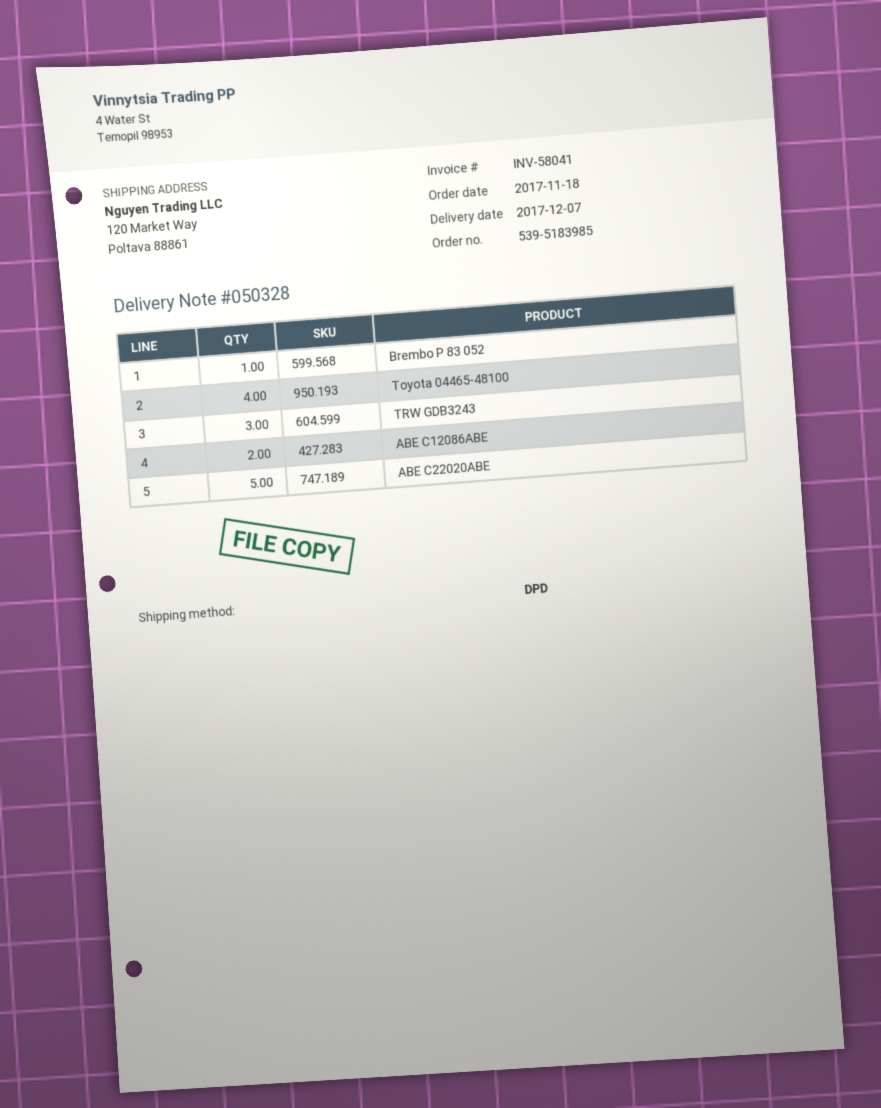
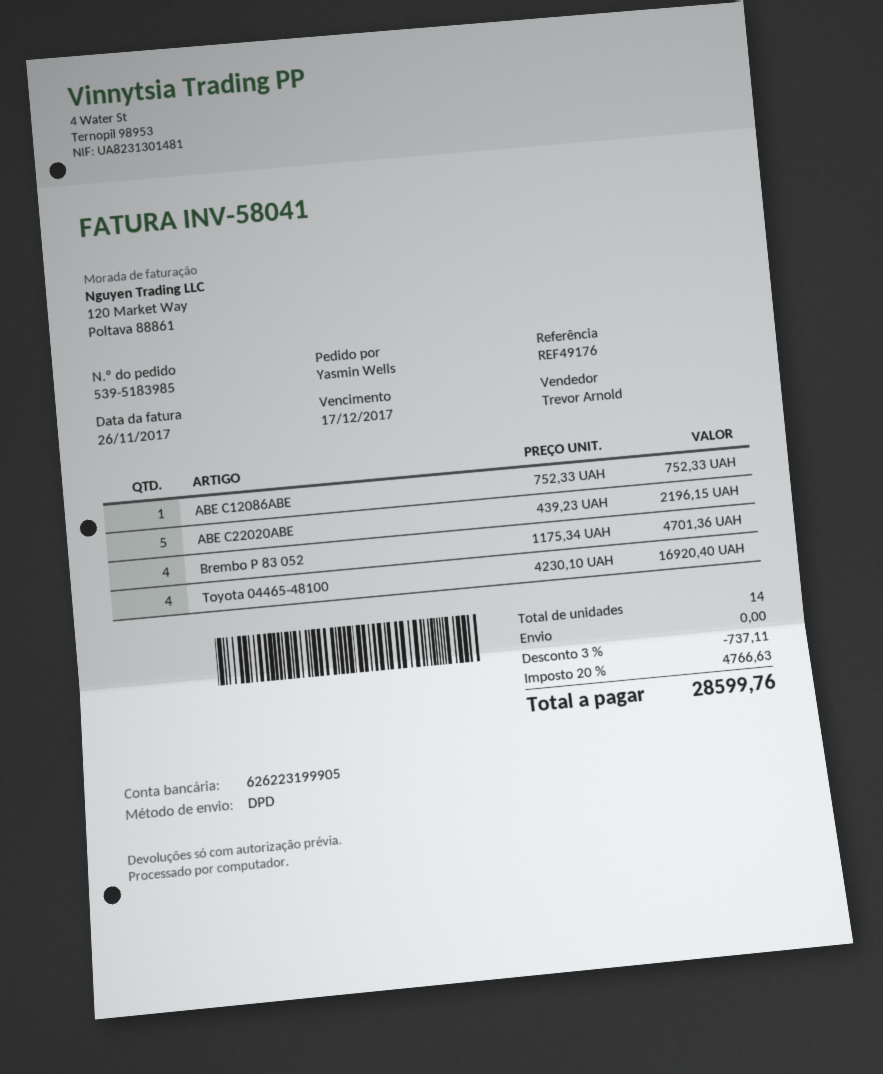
Brembo P 83 052: 1 -> 4
TRW GDB3243: 3 -> none
ABE C12086ABE: 2 -> 1

